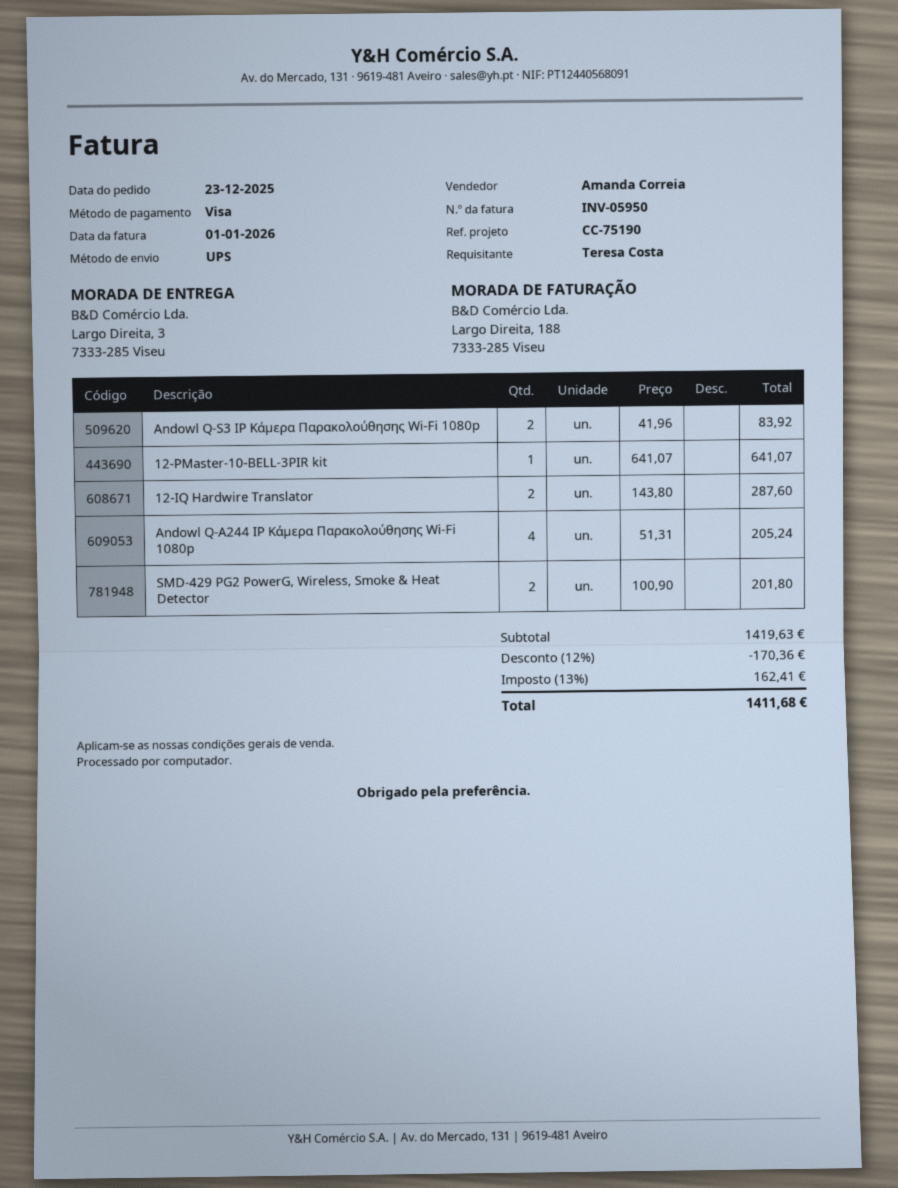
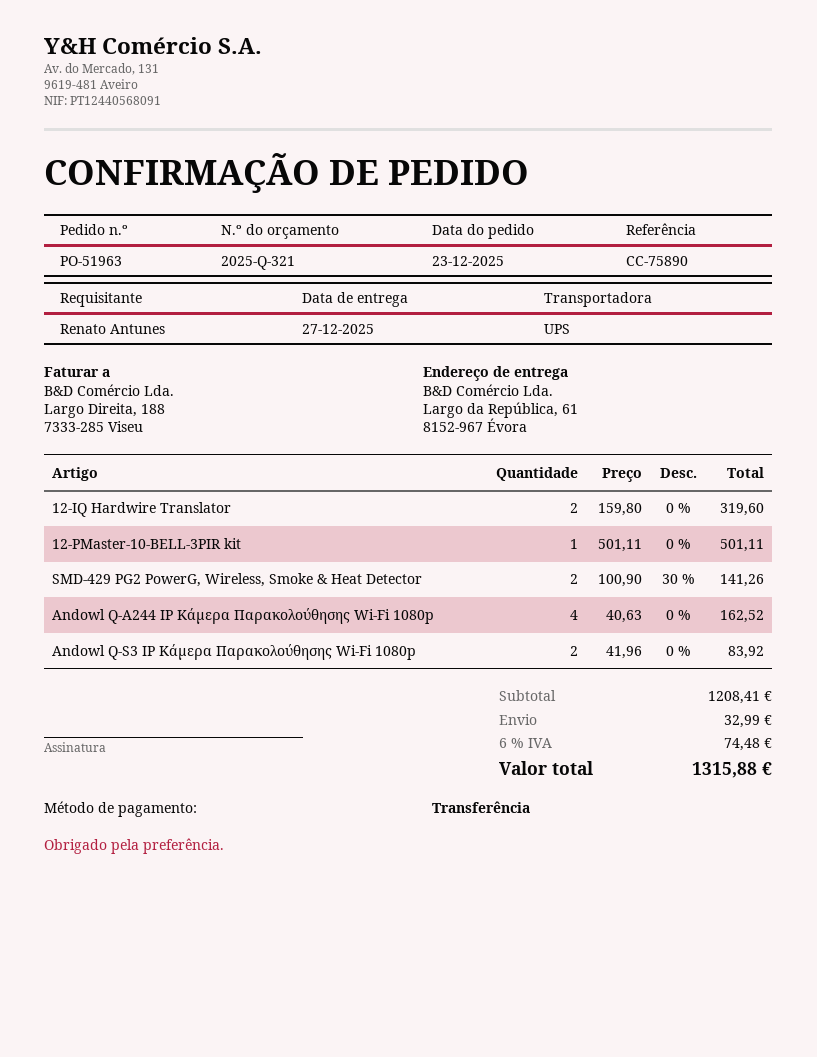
reference: CC-75190 -> CC-75890
ordered by: Teresa Costa -> Renato Antunes
payment method: Visa -> bank transfer
ship to: Largo Direita, 3, 7333-285 Viseu -> Largo da República, 61, 8152-967 Évora
12-PMaster-10-BELL-3PIR kit: 1 x 641.07 = 641.07 -> 1 x 501.11 = 501.11
12-IQ Hardwire Translator: 2 x 143.80 = 287.60 -> 2 x 159.80 = 319.60
Andowl Q-A244 IP Κάμερα Παρακολούθησης Wi-Fi 1080p: 4 x 51.31 = 205.24 -> 4 x 40.63 = 162.52
SMD-429 PG2 PowerG, Wireless, Smoke & Heat Detector: 2 x 100.90 = 201.80 -> 2 x 100.90 - 30% = 141.26
subtotal: 1419.63 -> 1208.41
discount: 12% = 170.36 -> none
shipping: none -> 32.99
tax: 13% = 162.41 -> 6% = 74.48
total: 1411.68 -> 1315.88

